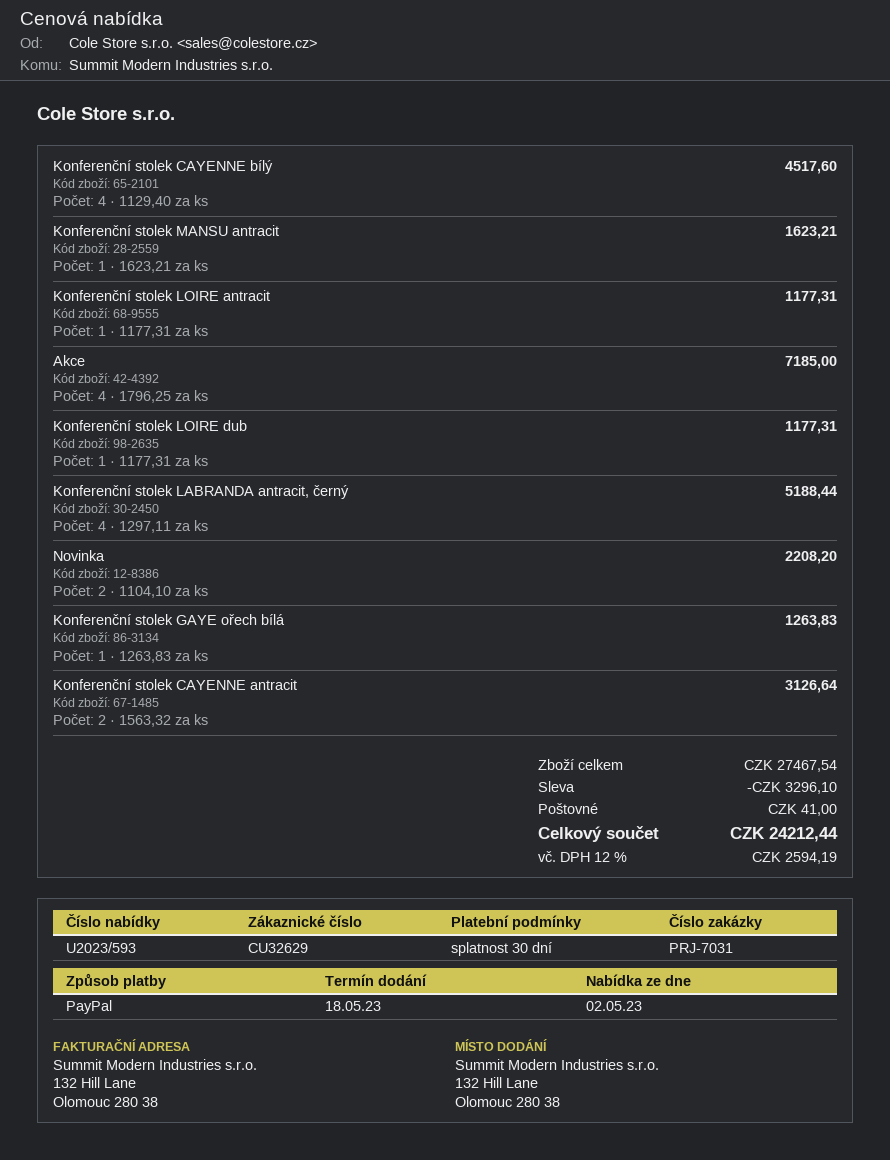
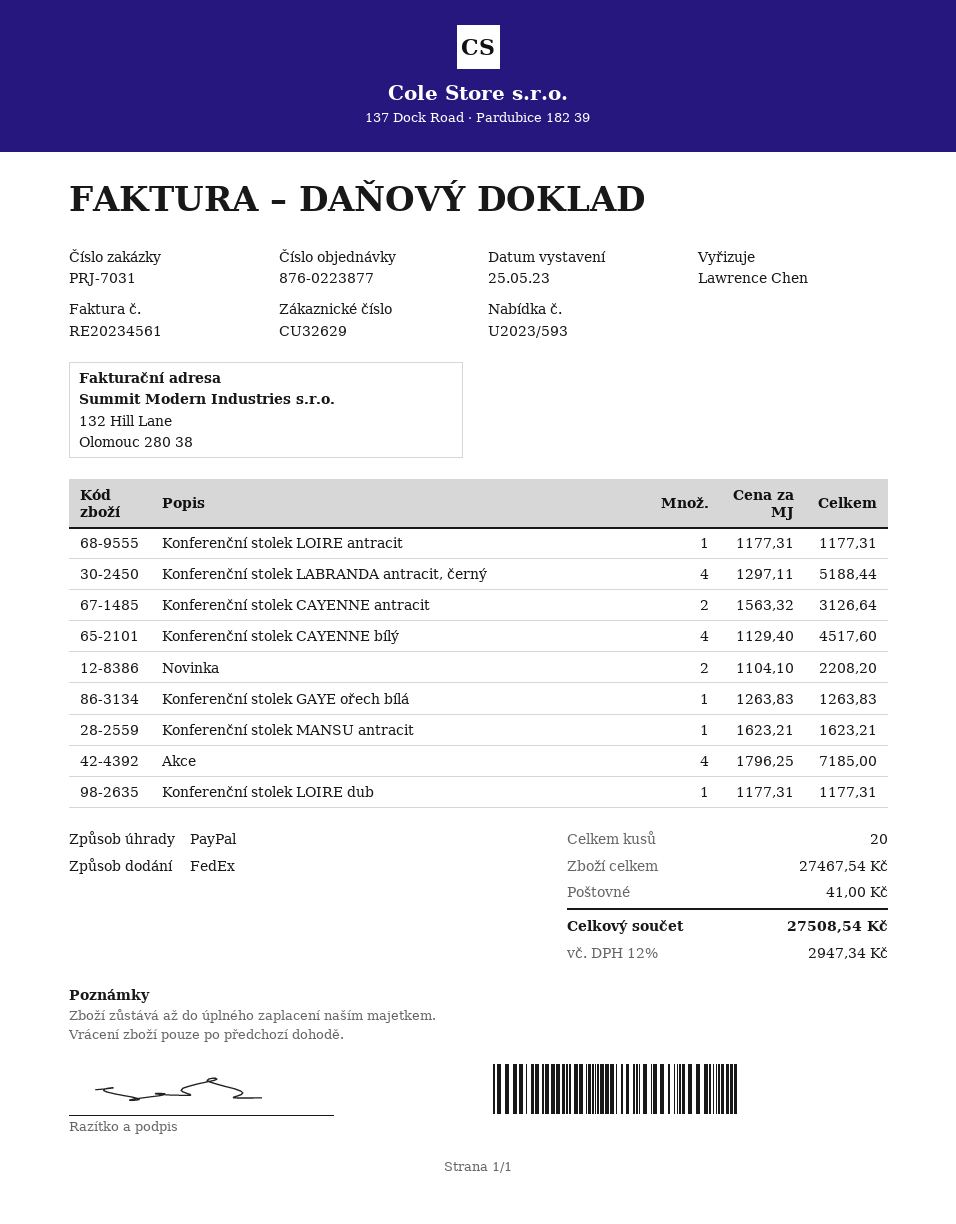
discount: 3296.10 -> none
tax: 12% = 2594.19 -> 12% = 2947.34
total: 24212.44 -> 27508.54

